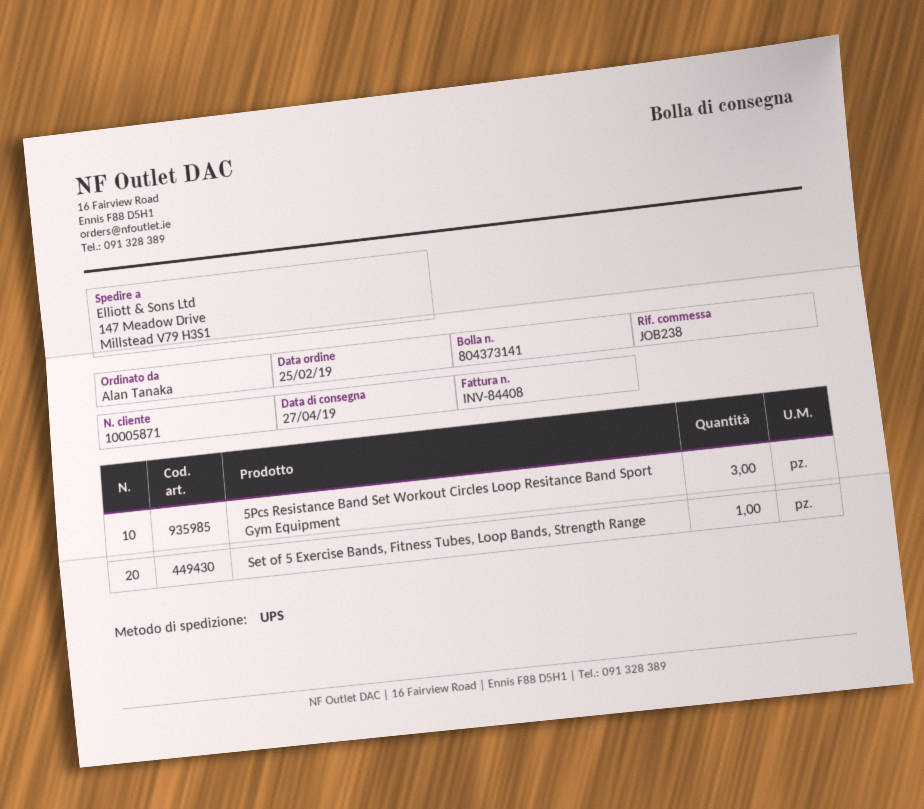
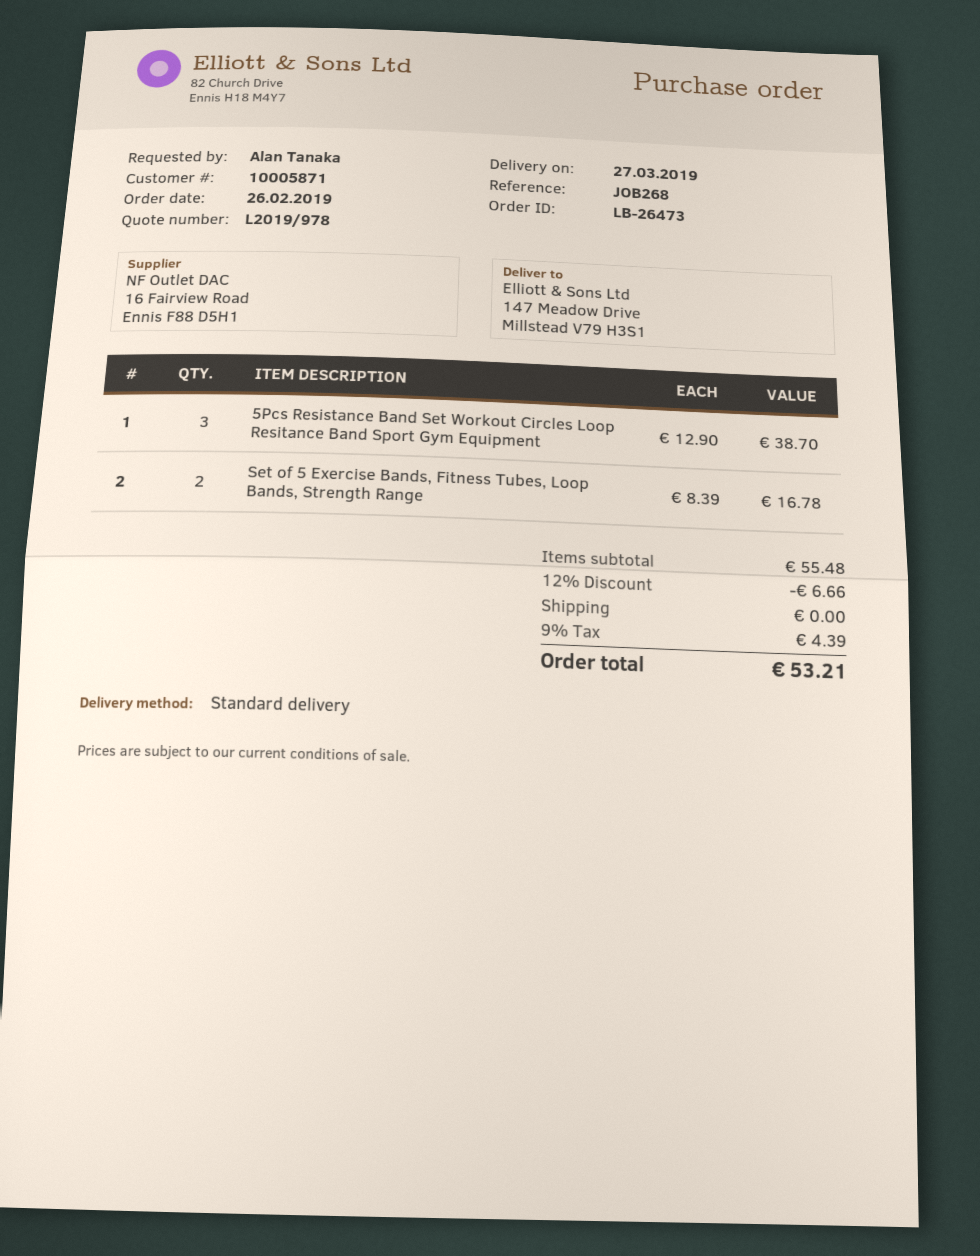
order date: 2019-02-25 -> 2019-02-26
delivery date: 2019-04-27 -> 2019-03-27
reference: JOB238 -> JOB268
shipping method: UPS -> standard
Set of 5 Exercise Bands, Fitness Tubes, Loop Bands, Strength Range: 1 -> 2

